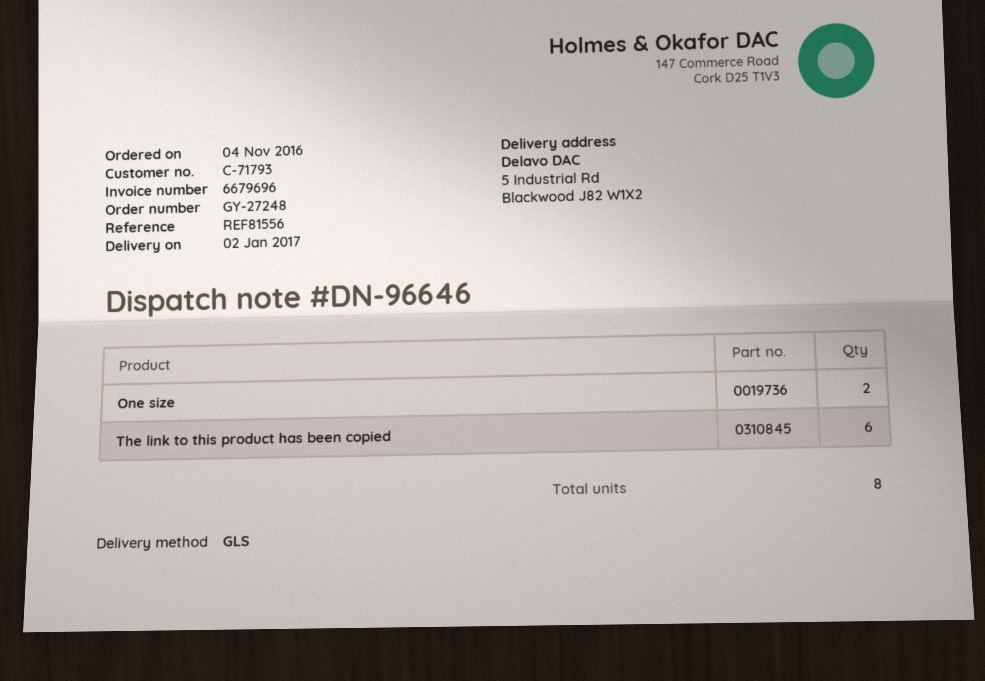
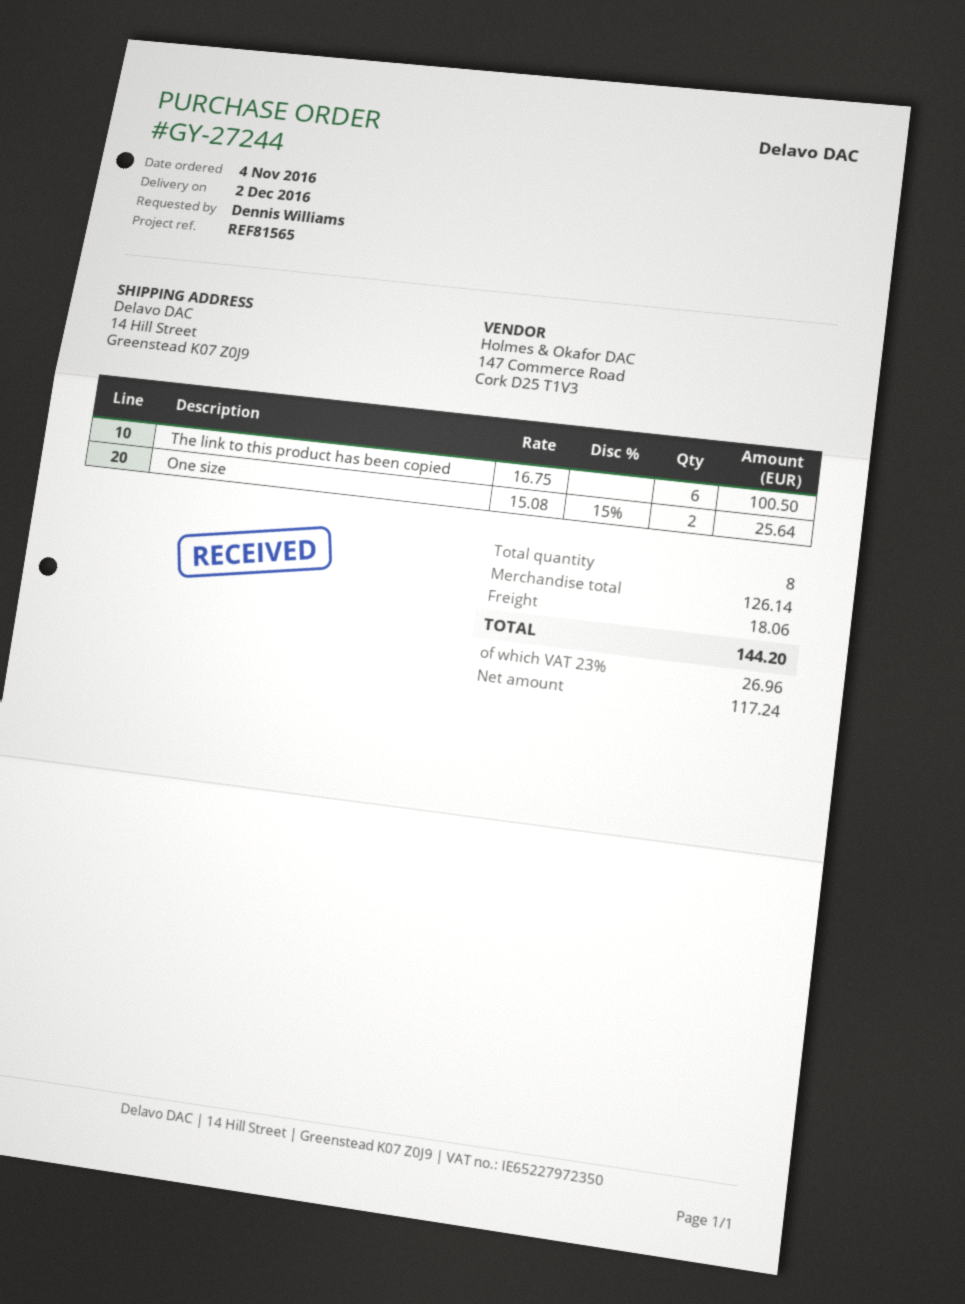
order number: GY-27248 -> GY-27244
delivery date: 2017-01-02 -> 2016-12-02
reference: REF81556 -> REF81565
ship to: 5 Industrial Rd, Blackwood J82 W1X2 -> 14 Hill Street, Greenstead K07 Z0J9

